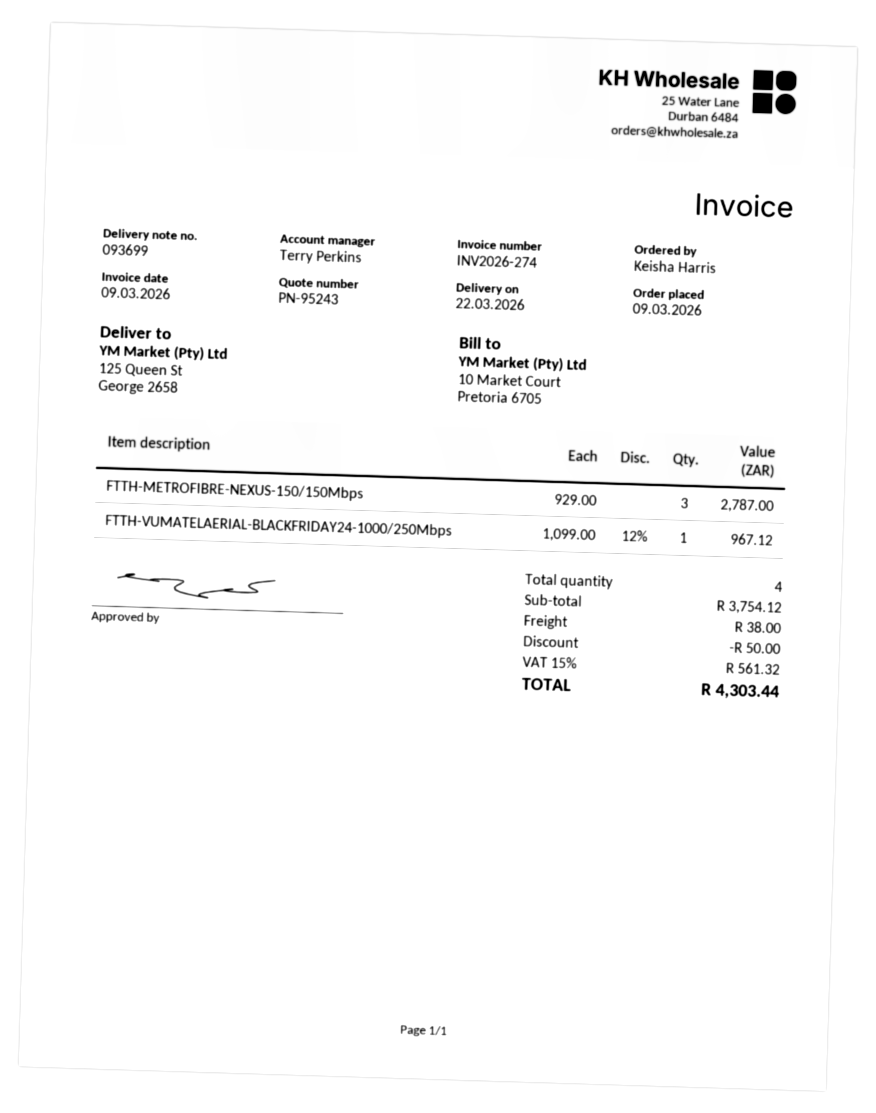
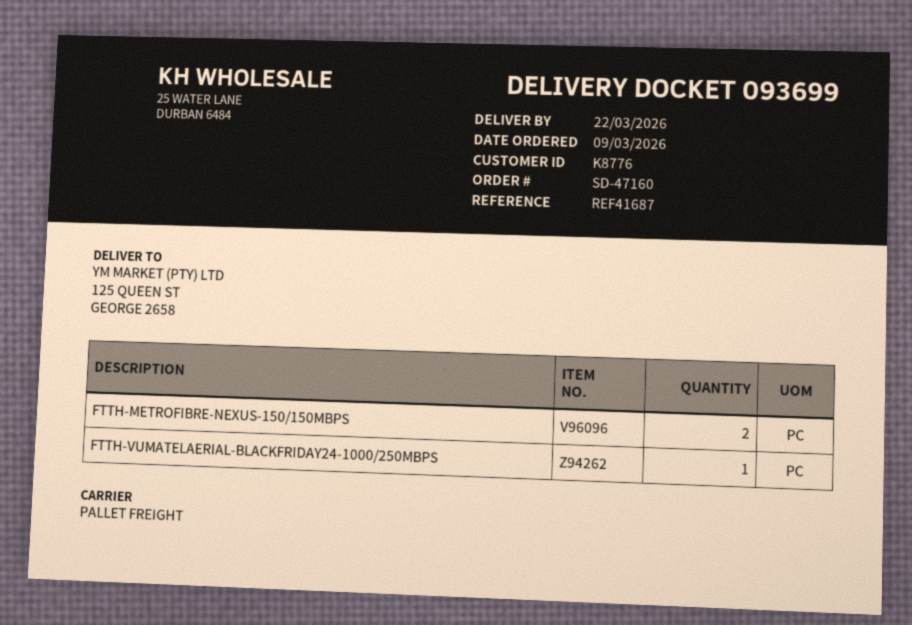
FTTH-METROFIBRE-NEXUS-150/150Mbps: 3 -> 2

